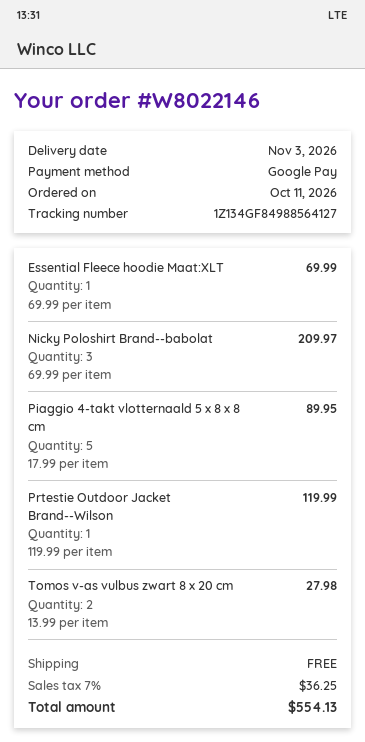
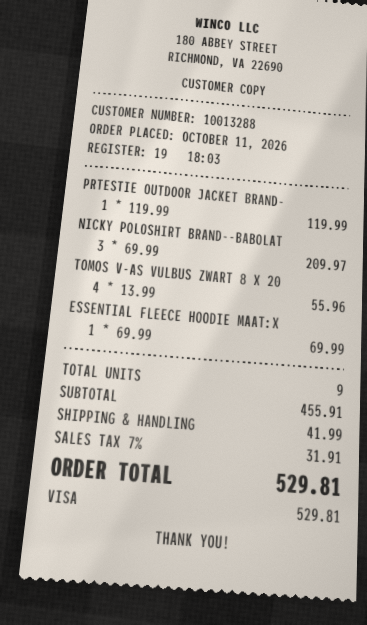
payment method: Google Pay -> Visa
Piaggio 4-takt vlotternaald 5 x 8 x 8 cm: 5 x 17.99 = 89.95 -> none
Tomos v-as vulbus zwart 8 x 20 cm: 2 x 13.99 = 27.98 -> 4 x 13.99 = 55.96
shipping: 0.00 -> 41.99
tax: 7% = 36.25 -> 7% = 31.91
total: 554.13 -> 529.81

